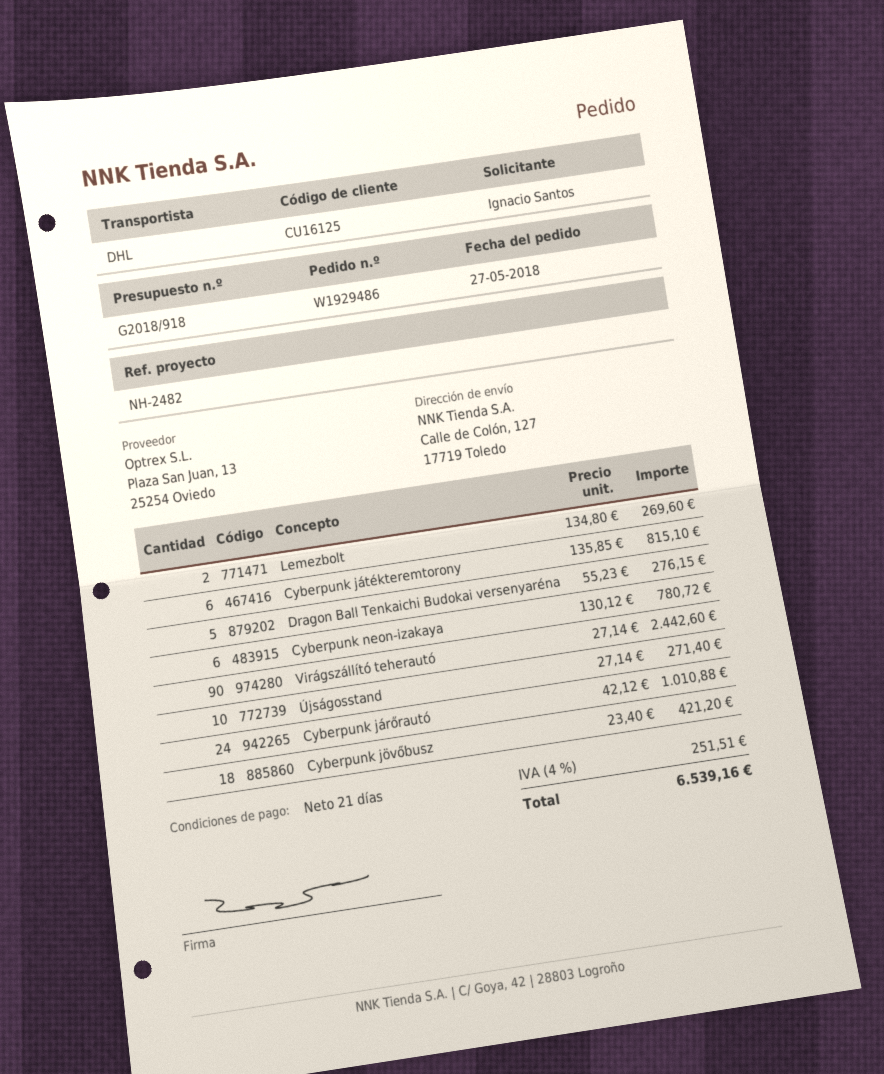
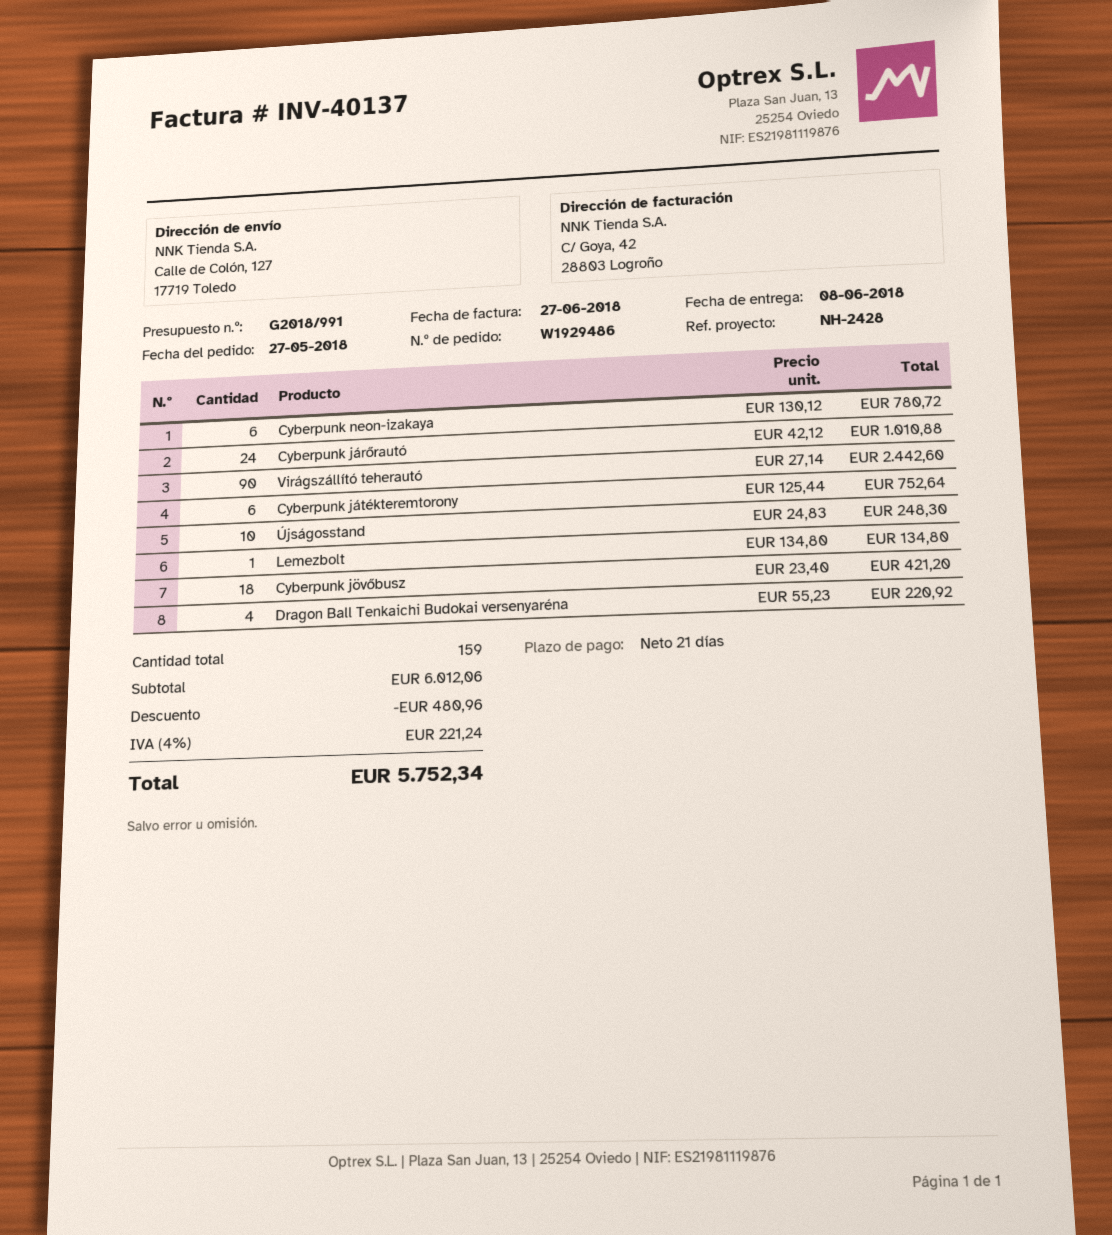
quote number: G2018/918 -> G2018/991
reference: NH-2482 -> NH-2428
Lemezbolt: 2 x 134.80 = 269.60 -> 1 x 134.80 = 134.80
Cyberpunk játékteremtorony: 6 x 135.85 = 815.10 -> 6 x 125.44 = 752.64
Dragon Ball Tenkaichi Budokai versenyaréna: 5 x 55.23 = 276.15 -> 4 x 55.23 = 220.92
Újságosstand: 10 x 27.14 = 271.40 -> 10 x 24.83 = 248.30
discount: none -> 480.96
tax: 4% = 251.51 -> 4% = 221.24
total: 6539.16 -> 5752.34

